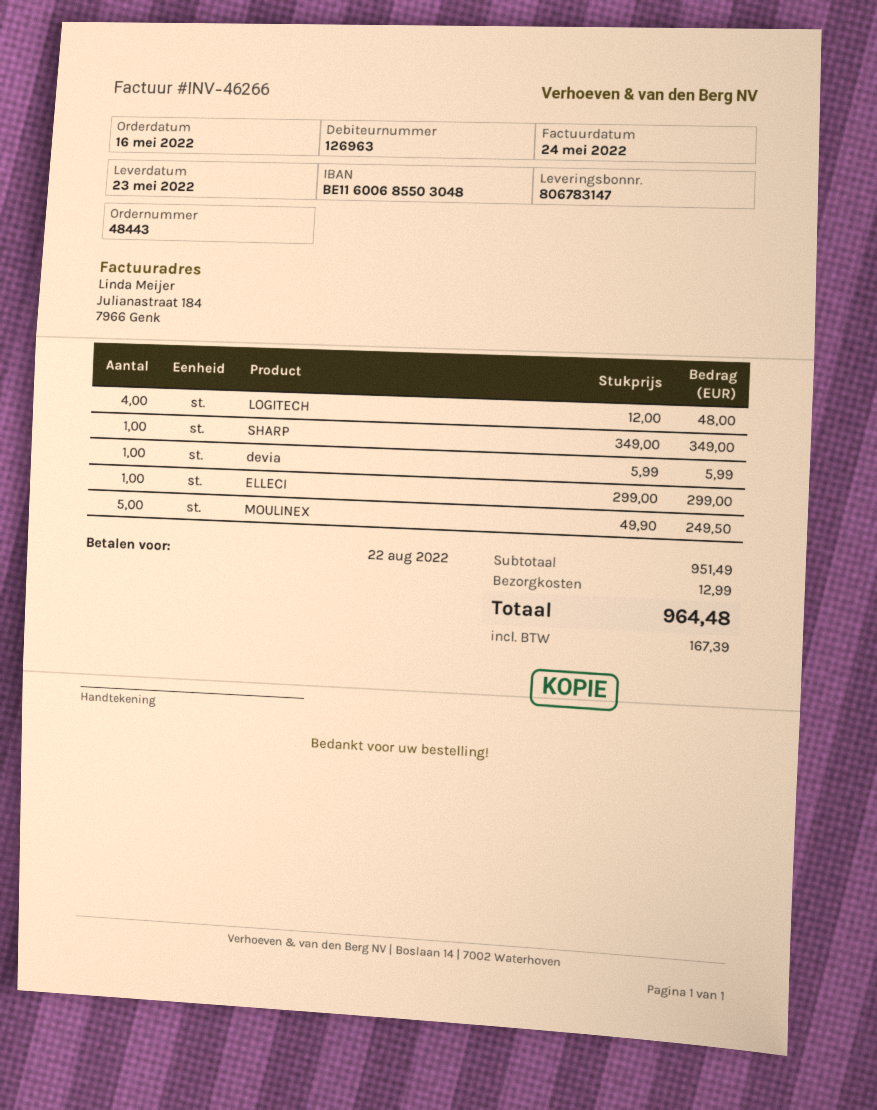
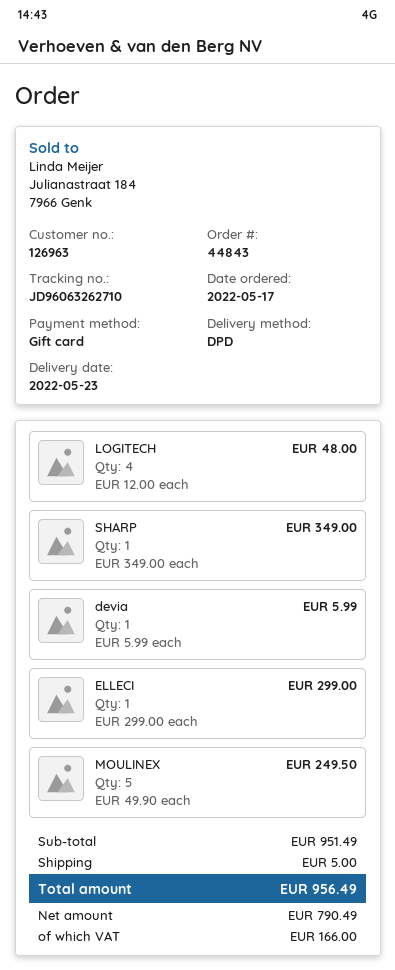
order number: 48443 -> 44843
order date: 2022-05-16 -> 2022-05-17
shipping: 12.99 -> 5.00
tax: 167.39 -> 166.00
total: 964.48 -> 956.49

